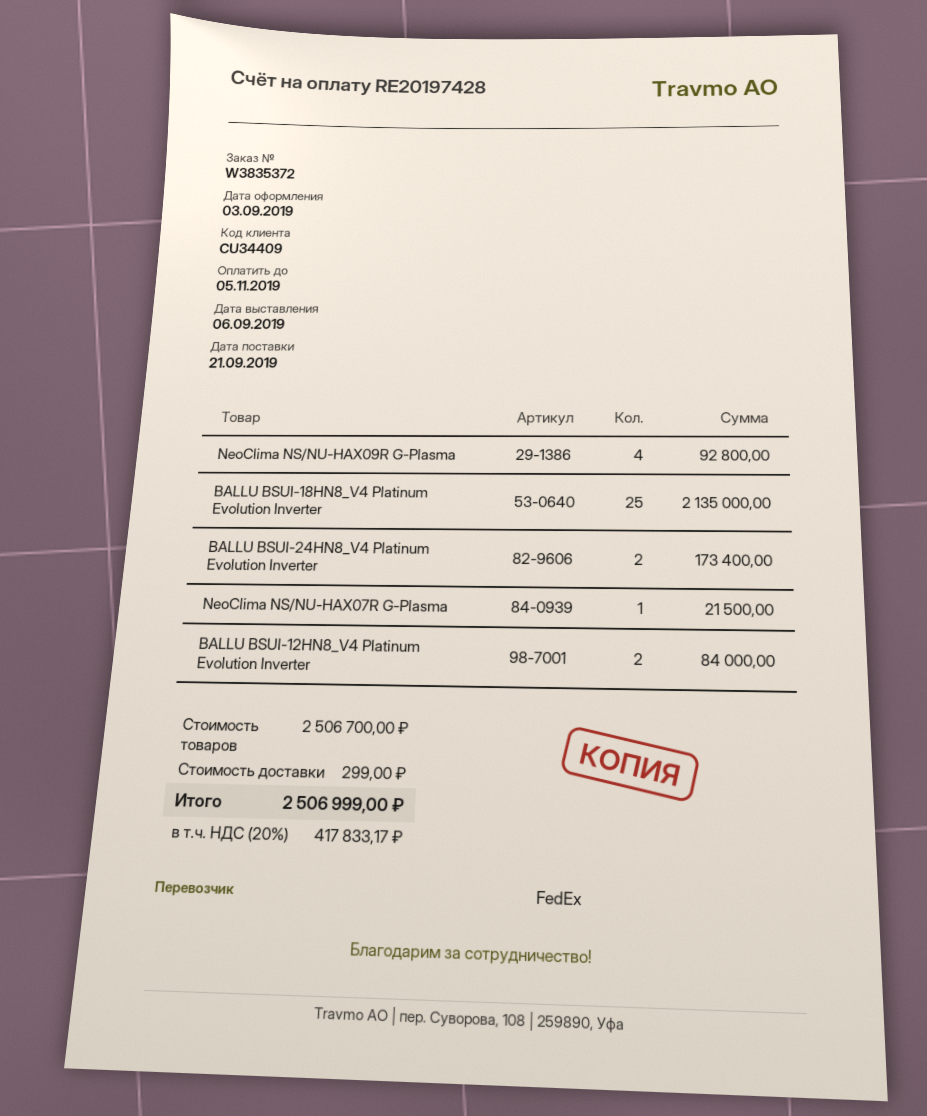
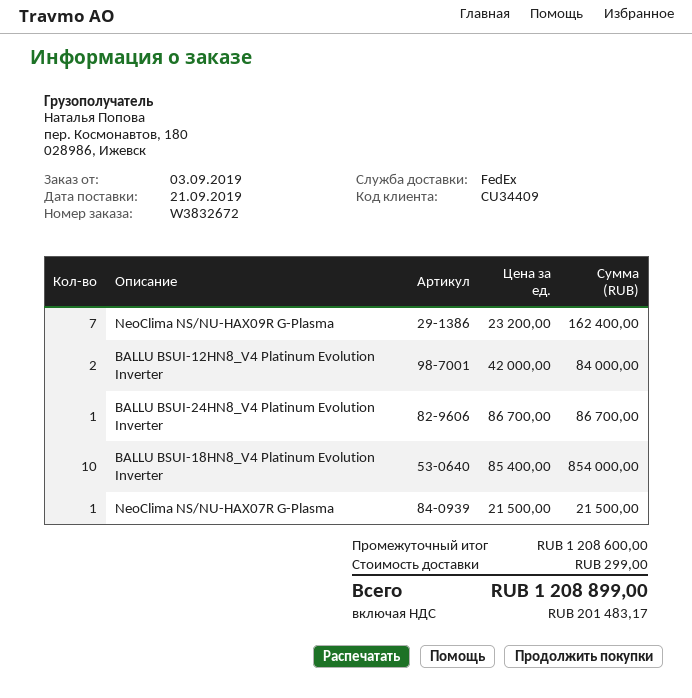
order number: W3835372 -> W3832672
NeoClima NS/NU-HAX09R G-Plasma: 4 for 92800.00 -> 7 for 162400.00
BALLU BSUI-18HN8_V4 Platinum Evolution Inverter: 25 for 2135000.00 -> 10 for 854000.00
BALLU BSUI-24HN8_V4 Platinum Evolution Inverter: 2 for 173400.00 -> 1 for 86700.00
subtotal: 2506700.00 -> 1208600.00
tax: 417833.17 -> 201483.17
total: 2506999.00 -> 1208899.00

